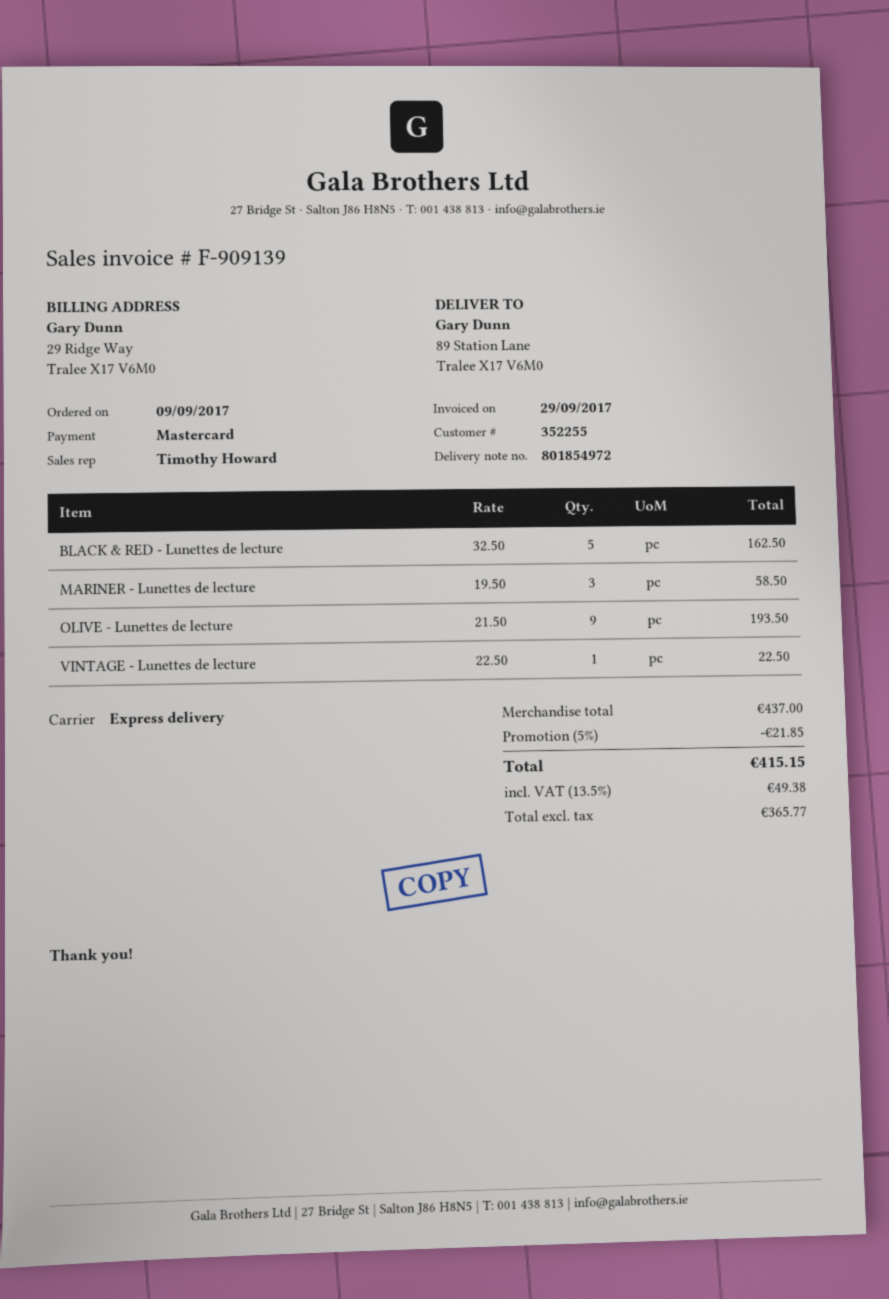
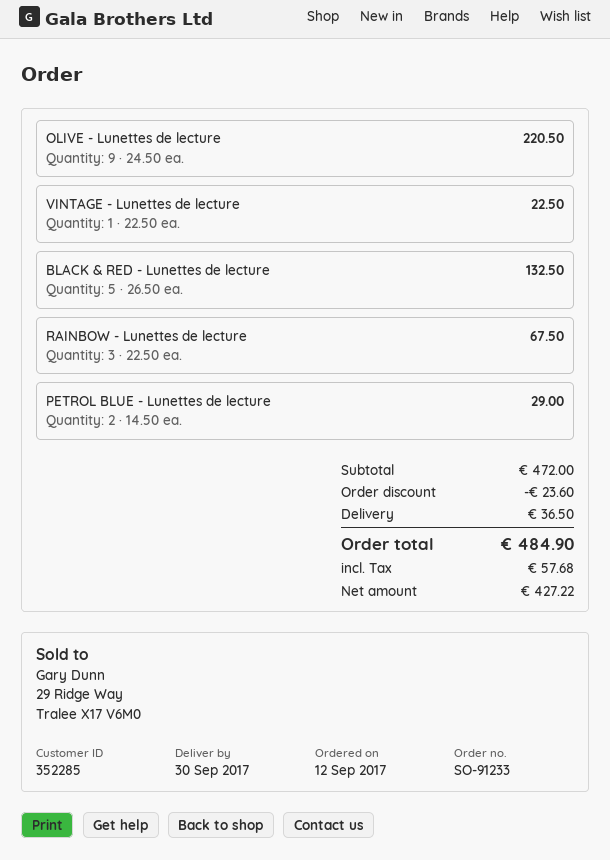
order date: 2017-09-09 -> 2017-09-12
customer number: 352255 -> 352285
BLACK & RED - Lunettes de lecture: 5 x 32.50 = 162.50 -> 5 x 26.50 = 132.50
MARINER - Lunettes de lecture: 3 x 19.50 = 58.50 -> none
OLIVE - Lunettes de lecture: 9 x 21.50 = 193.50 -> 9 x 24.50 = 220.50
RAINBOW - Lunettes de lecture: none -> 3 x 22.50 = 67.50
PETROL BLUE - Lunettes de lecture: none -> 2 x 14.50 = 29.00
subtotal: 437.00 -> 472.00
discount: 21.85 -> 23.60
shipping: none -> 36.50
net: 365.77 -> 427.22
tax: 49.38 -> 57.68
total: 415.15 -> 484.90

